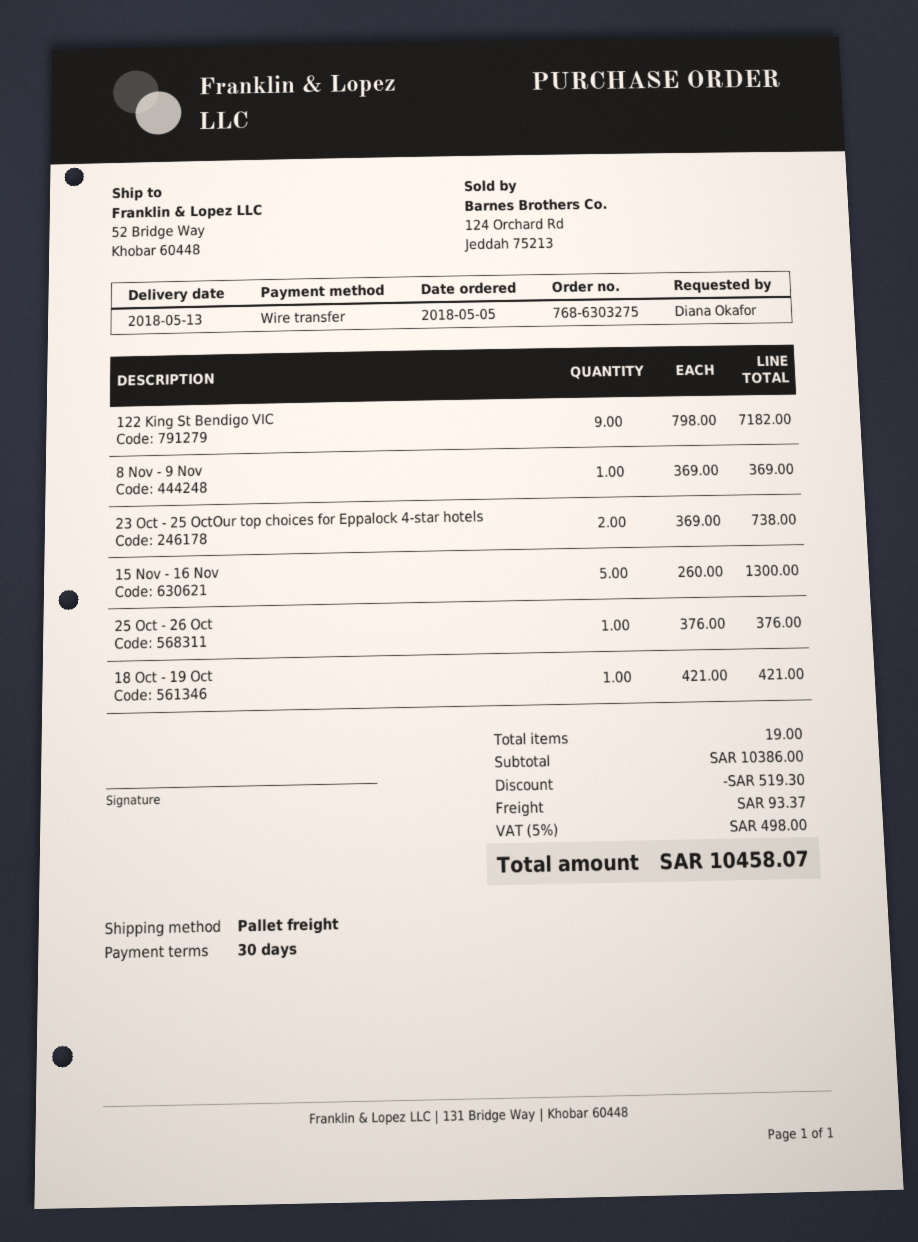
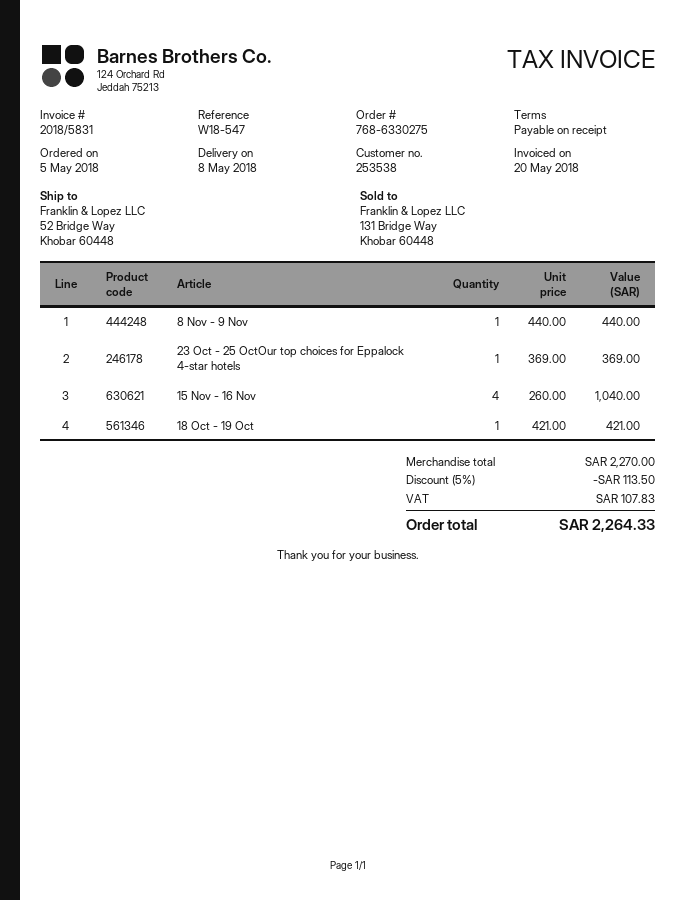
order number: 768-6303275 -> 768-6330275
delivery date: 2018-05-13 -> 2018-05-08
payment terms: 30 days -> on receipt
122 King St Bendigo VIC: 9 x 798.00 = 7182.00 -> none
8 Nov - 9 Nov: 1 x 369.00 = 369.00 -> 1 x 440.00 = 440.00
23 Oct - 25 OctOur top choices for Eppalock 4-star hotels: 2 x 369.00 = 738.00 -> 1 x 369.00 = 369.00
15 Nov - 16 Nov: 5 x 260.00 = 1300.00 -> 4 x 260.00 = 1040.00
25 Oct - 26 Oct: 1 x 376.00 = 376.00 -> none
subtotal: 10386.00 -> 2270.00
discount: 519.30 -> 113.50
shipping: 93.37 -> none
tax: 498.00 -> 107.83
total: 10458.07 -> 2264.33

